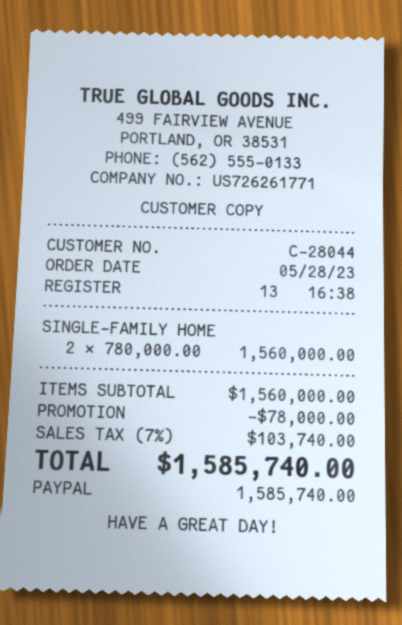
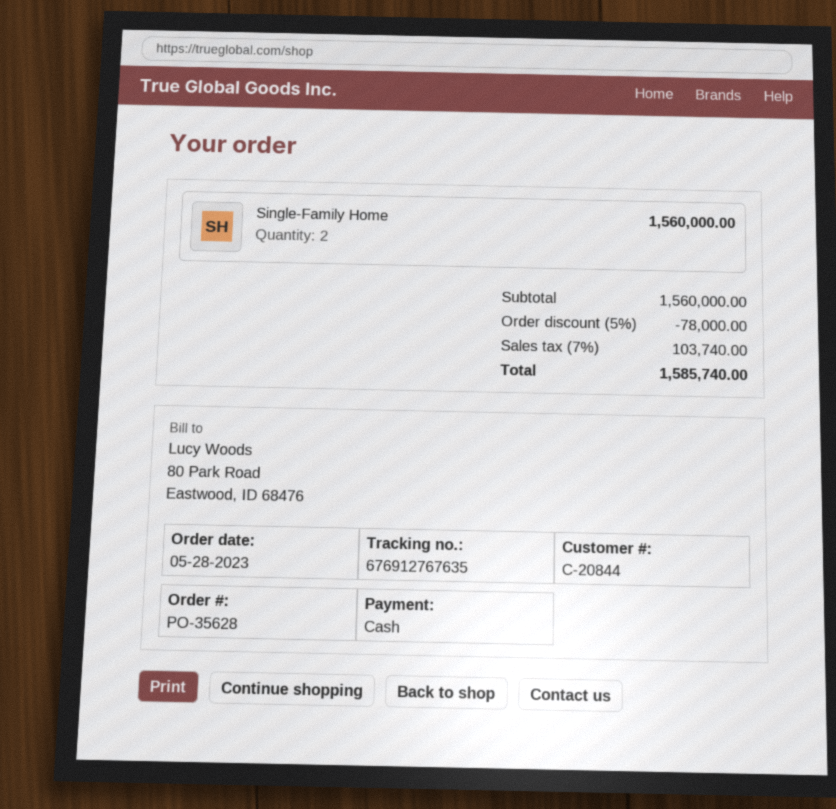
customer number: C-28044 -> C-20844
payment method: PayPal -> cash

